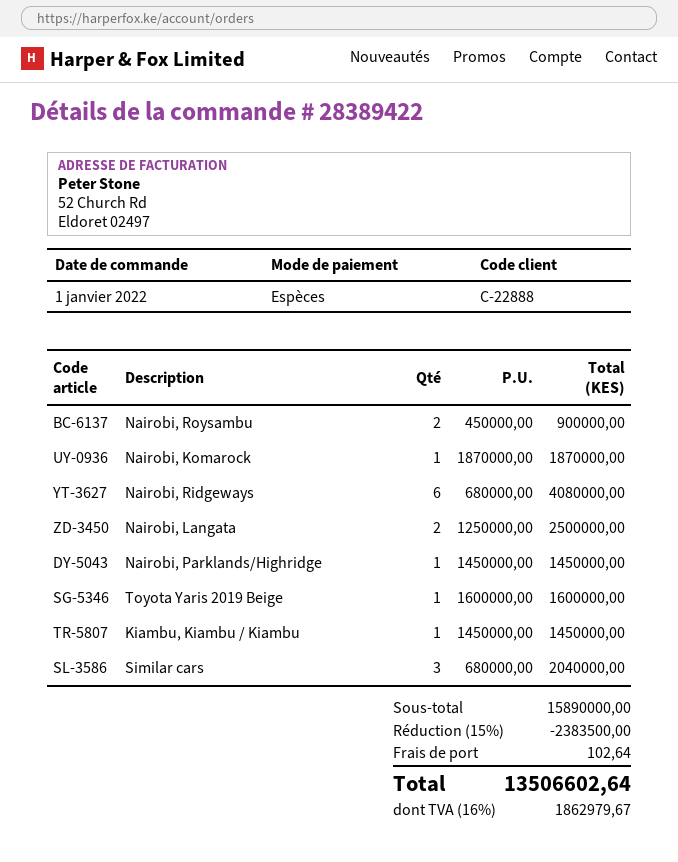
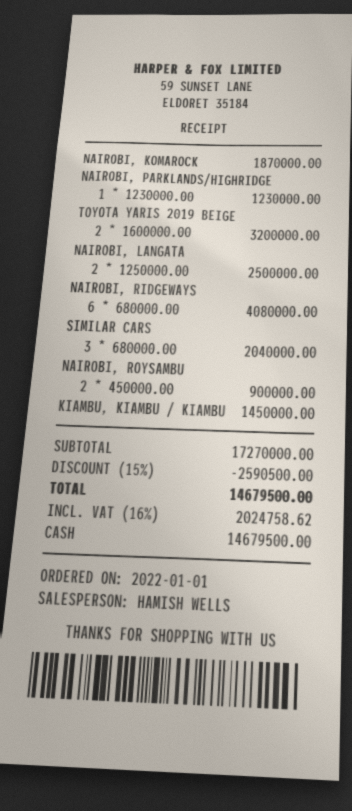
Nairobi, Parklands/Highridge: 1 x 1450000.00 = 1450000.00 -> 1 x 1230000.00 = 1230000.00
Toyota Yaris 2019 Beige: 1 x 1600000.00 = 1600000.00 -> 2 x 1600000.00 = 3200000.00
subtotal: 15890000.00 -> 17270000.00
discount: 15% = 2383500.00 -> 15% = 2590500.00
shipping: 102.64 -> none
tax: 16% = 1862979.67 -> 16% = 2024758.62
total: 13506602.64 -> 14679500.00

